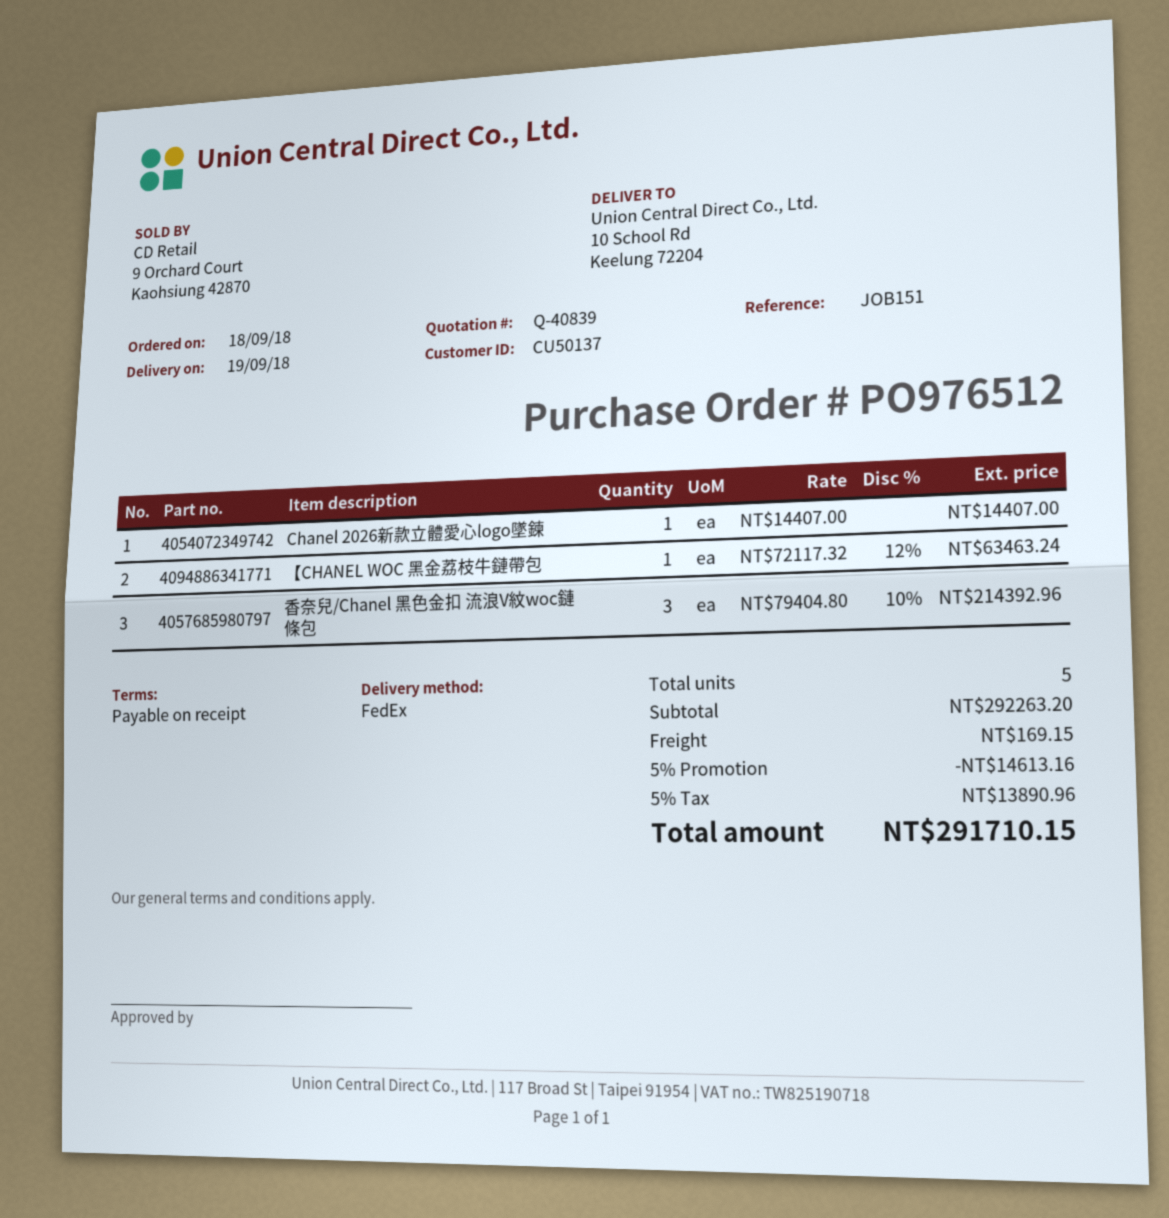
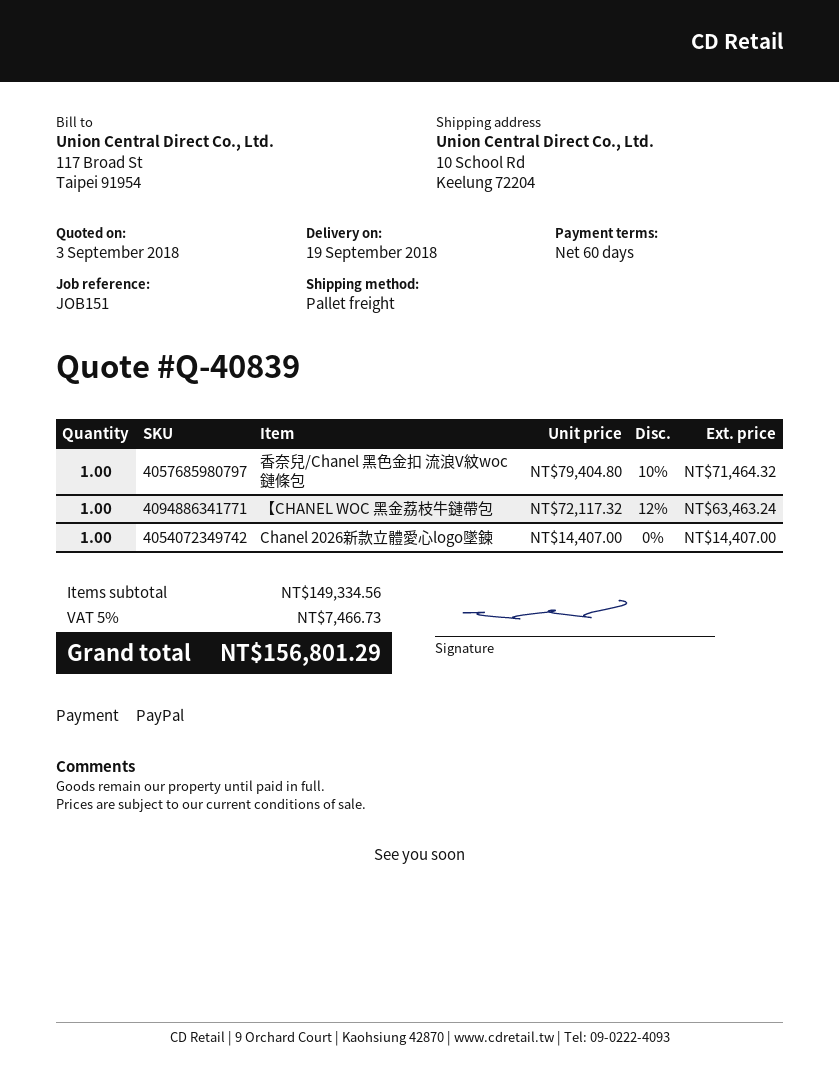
payment terms: on receipt -> 60 days
shipping method: FedEx -> pallet freight
香奈兒/Chanel 黑色金扣 流浪V紋woc鏈條包: 3 x 79404.80 - 10% = 214392.96 -> 1 x 79404.80 - 10% = 71464.32
subtotal: 292263.20 -> 149334.56
discount: 5% = 14613.16 -> none
shipping: 169.15 -> none
tax: 5% = 13890.96 -> 5% = 7466.73
total: 291710.15 -> 156801.29

